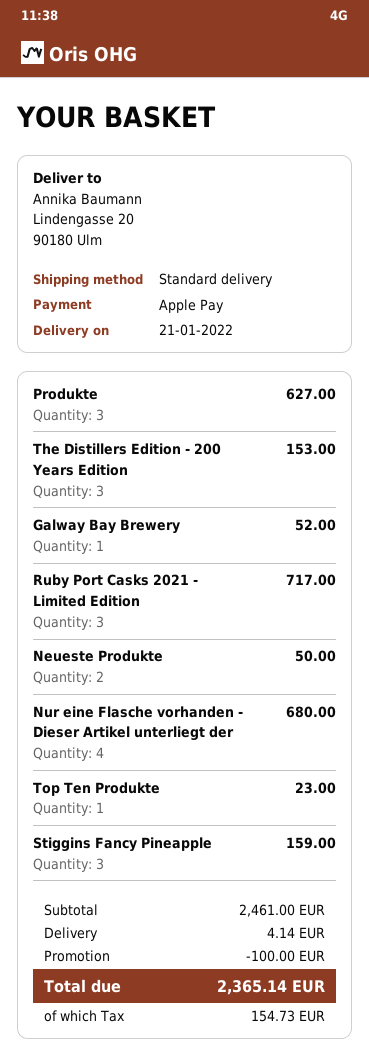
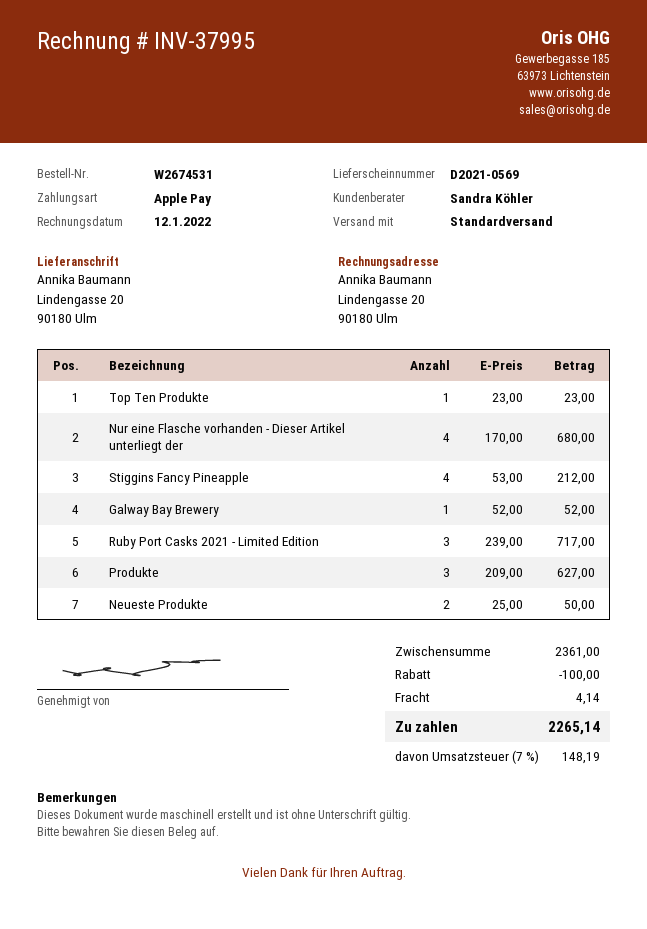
The Distillers Edition - 200 Years Edition: 3 for 153.00 -> none
Stiggins Fancy Pineapple: 3 for 159.00 -> 4 for 212.00
subtotal: 2461.00 -> 2361.00
tax: 154.73 -> 148.19
total: 2365.14 -> 2265.14

